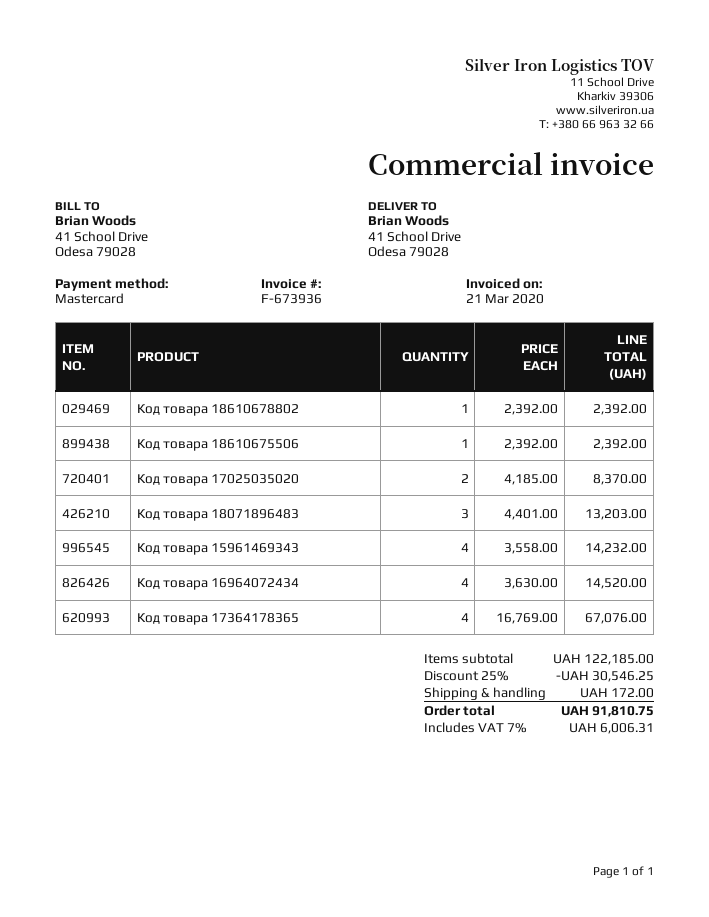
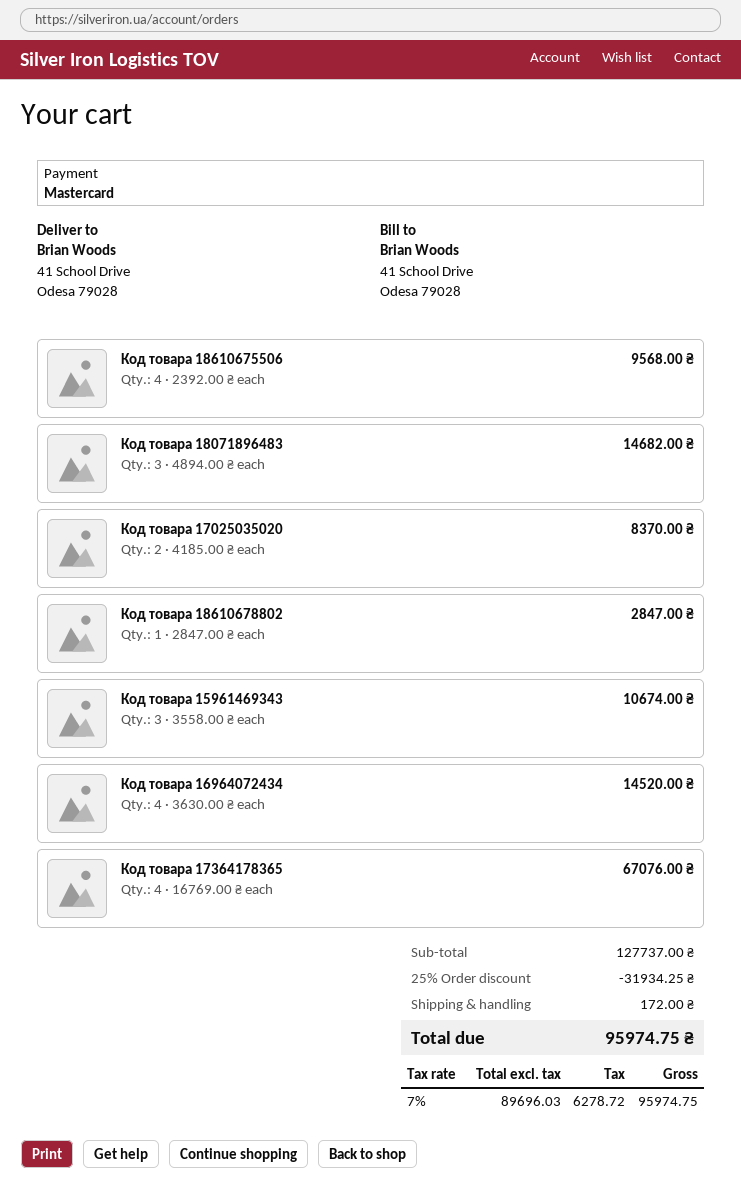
Код товара 18610678802: 1 x 2392.00 = 2392.00 -> 1 x 2847.00 = 2847.00
Код товара 18610675506: 1 x 2392.00 = 2392.00 -> 4 x 2392.00 = 9568.00
Код товара 18071896483: 3 x 4401.00 = 13203.00 -> 3 x 4894.00 = 14682.00
Код товара 15961469343: 4 x 3558.00 = 14232.00 -> 3 x 3558.00 = 10674.00
subtotal: 122185.00 -> 127737.00
discount: 25% = 30546.25 -> 25% = 31934.25
tax: 7% = 6006.31 -> 7% = 6278.72
total: 91810.75 -> 95974.75

